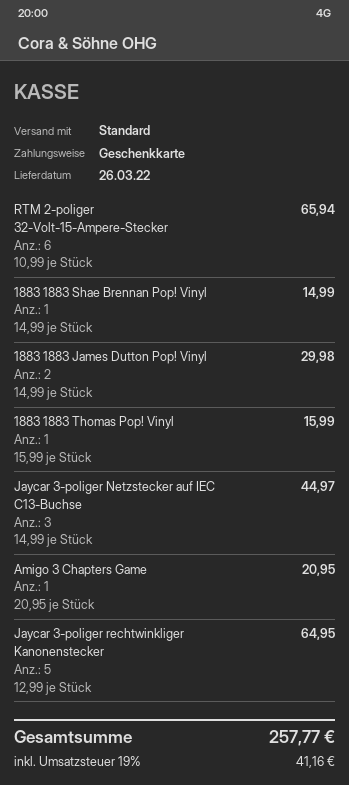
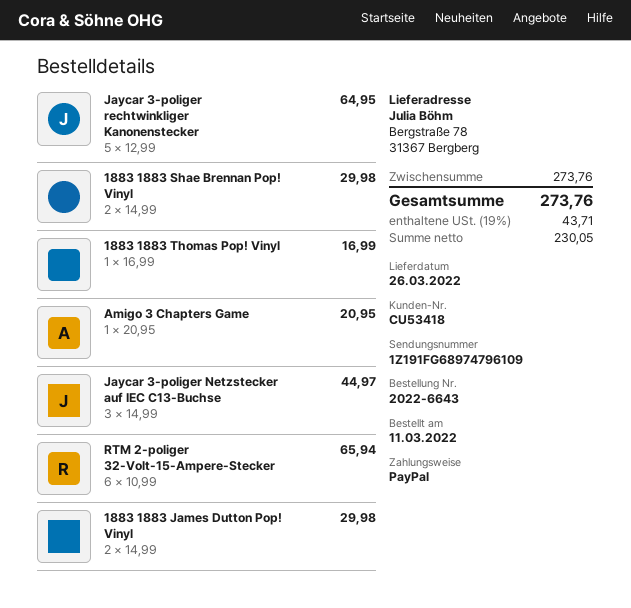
payment method: gift card -> PayPal
1883 1883 Shae Brennan Pop! Vinyl: 1 x 14.99 = 14.99 -> 2 x 14.99 = 29.98
1883 1883 Thomas Pop! Vinyl: 1 x 15.99 = 15.99 -> 1 x 16.99 = 16.99
tax: 19% = 41.16 -> 19% = 43.71
total: 257.77 -> 273.76

